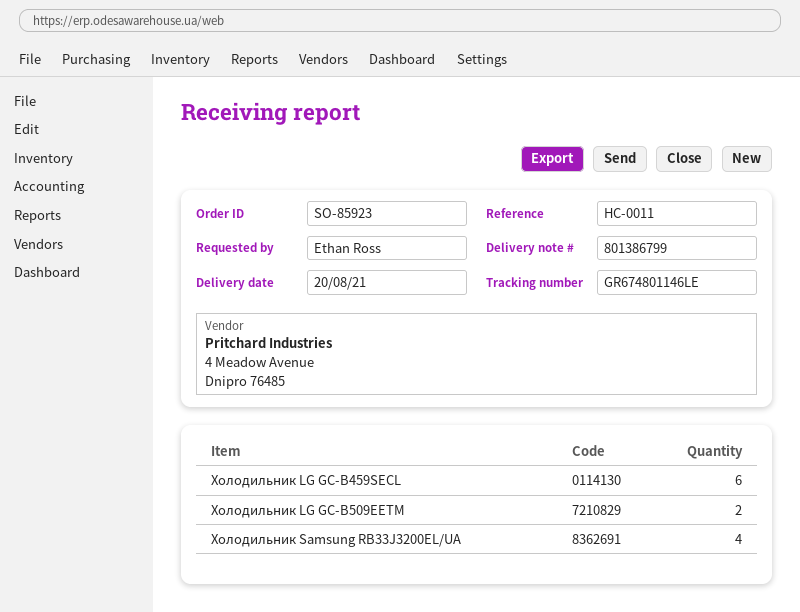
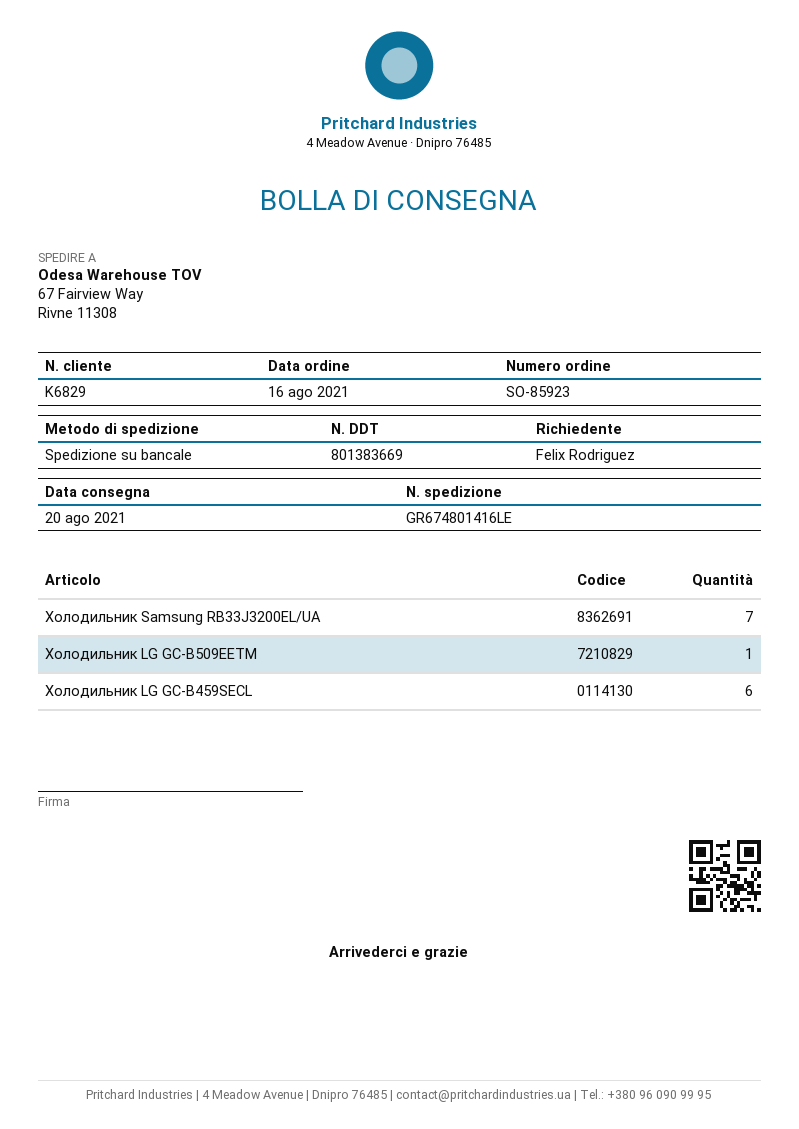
delivery note number: 801386799 -> 801383669
ordered by: Ethan Ross -> Felix Rodriguez
tracking number: GR674801146LE -> GR674801416LE
Холодильник LG GC-B509EETM: 2 -> 1
Холодильник Samsung RB33J3200EL/UA: 4 -> 7

